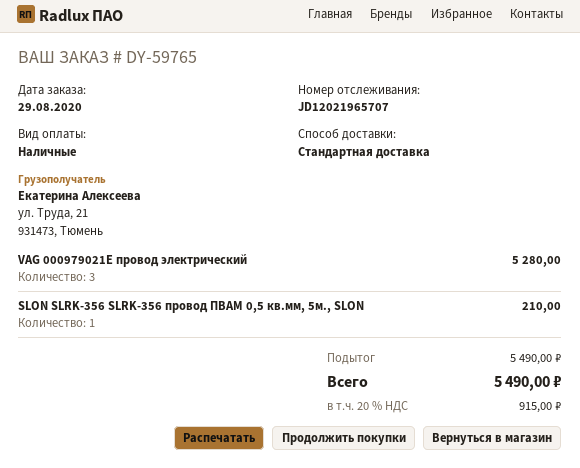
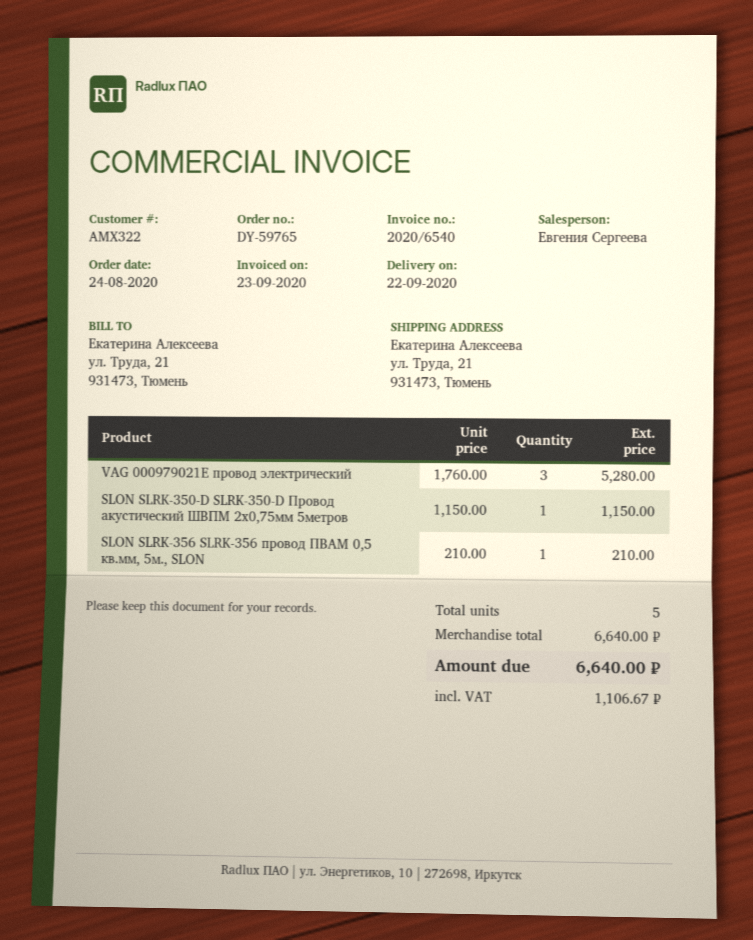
order date: 2020-08-29 -> 2020-08-24
SLON SLRK-350-D SLRK-350-D Провод акустический ШВПМ 2х0,75мм 5метров: none -> 1 for 1150.00
subtotal: 5490.00 -> 6640.00
tax: 915.00 -> 1106.67
total: 5490.00 -> 6640.00

